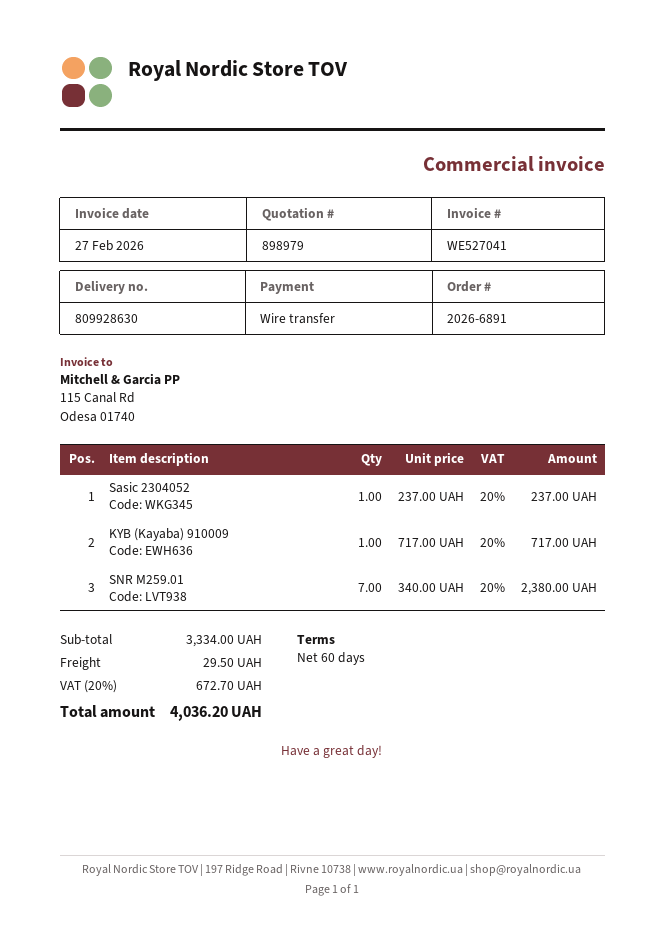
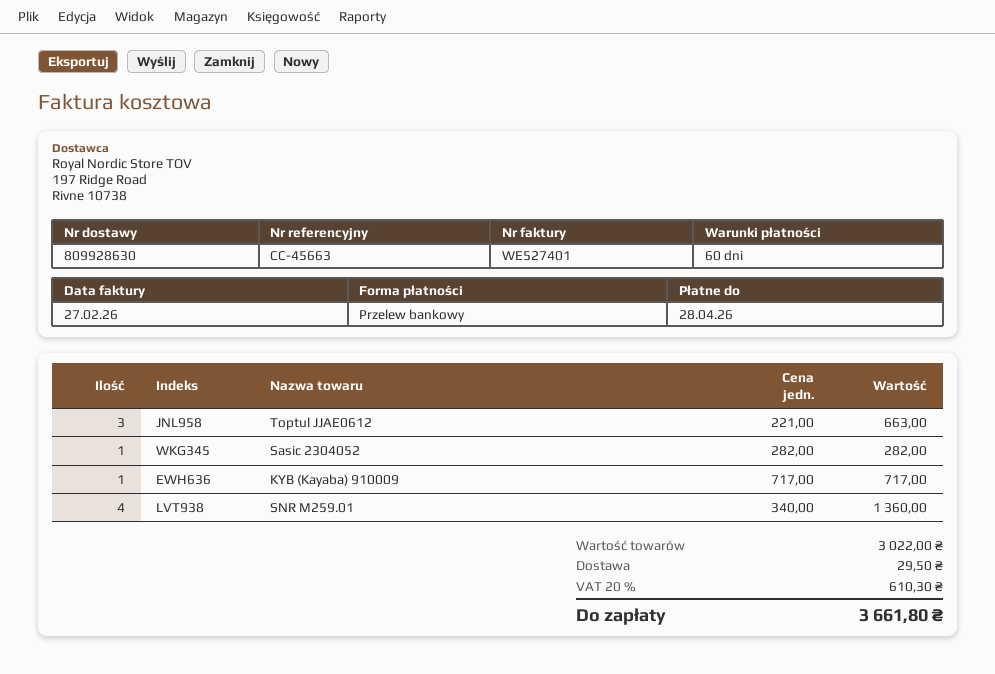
invoice number: WE527041 -> WE527401
Sasic 2304052: 1 x 237.00 = 237.00 -> 1 x 282.00 = 282.00
SNR M259.01: 7 x 340.00 = 2380.00 -> 4 x 340.00 = 1360.00
Toptul JJAE0612: none -> 3 x 221.00 = 663.00
subtotal: 3334.00 -> 3022.00
tax: 20% = 672.70 -> 20% = 610.30
total: 4036.20 -> 3661.80

